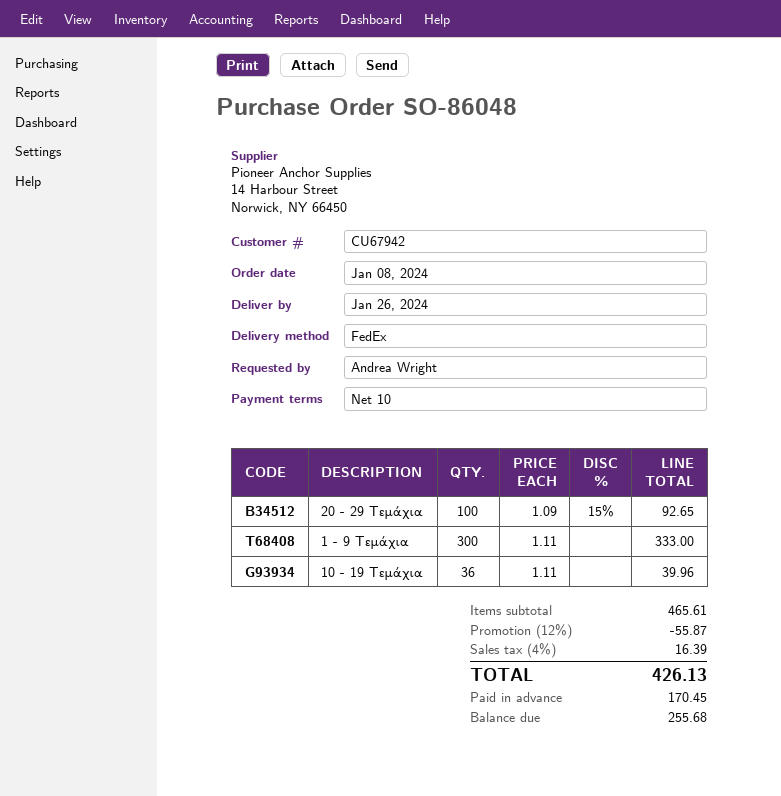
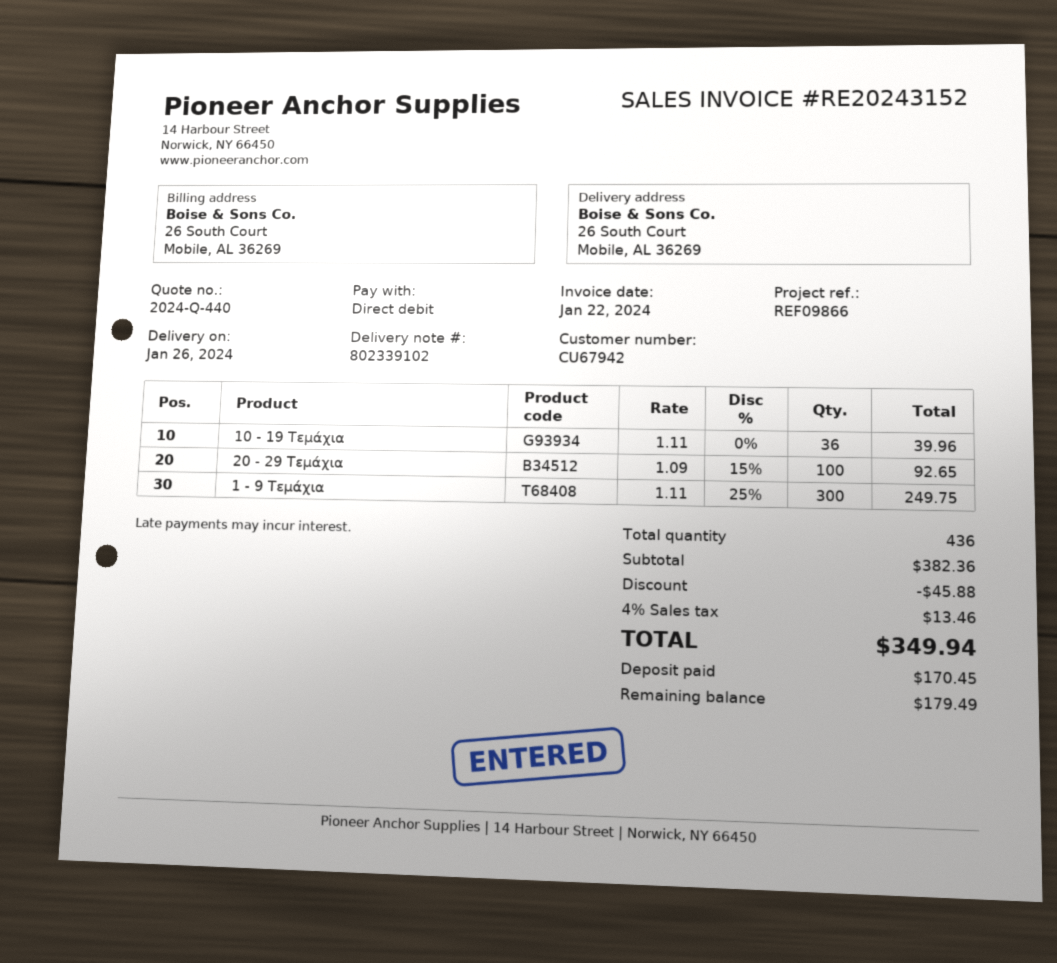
1 - 9 Τεμάχια: 300 x 1.11 = 333.00 -> 300 x 1.11 - 25% = 249.75
subtotal: 465.61 -> 382.36
discount: 55.87 -> 45.88
tax: 4% = 16.39 -> 4% = 13.46
total: 426.13 -> 349.94
balance: 255.68 -> 179.49

